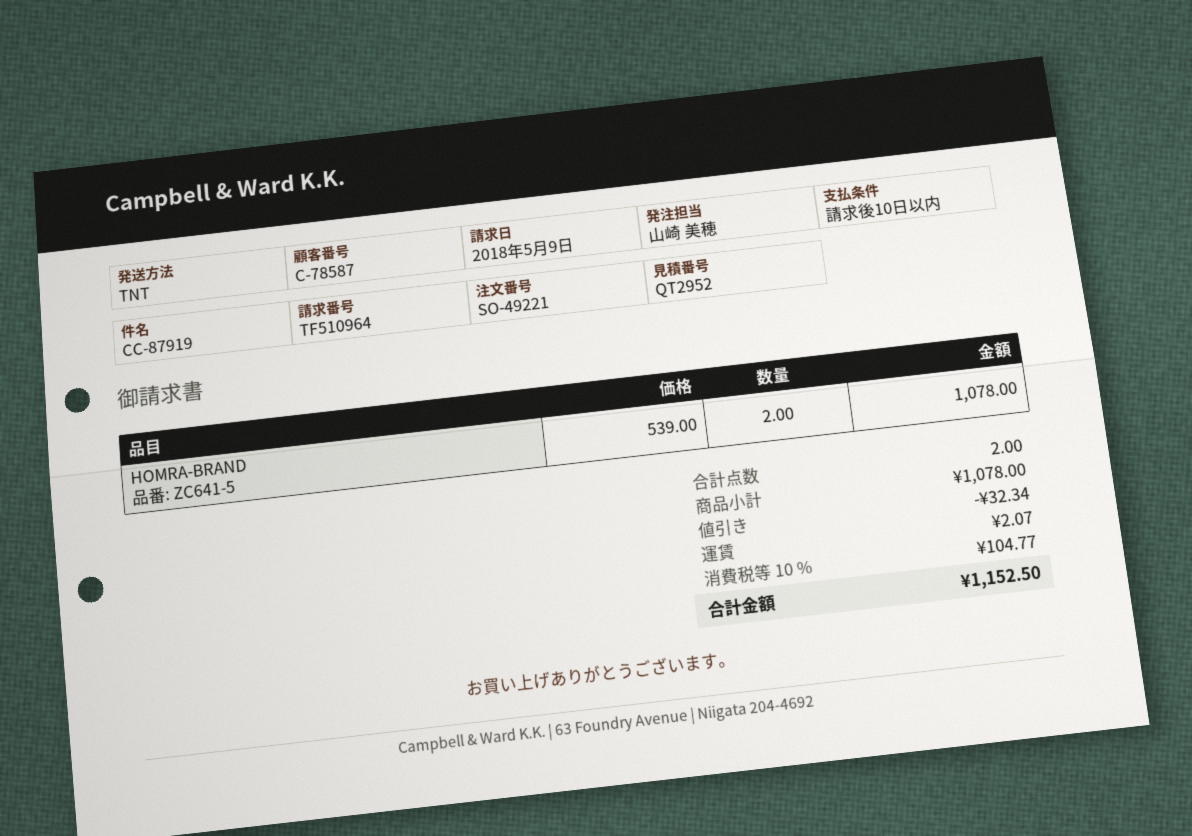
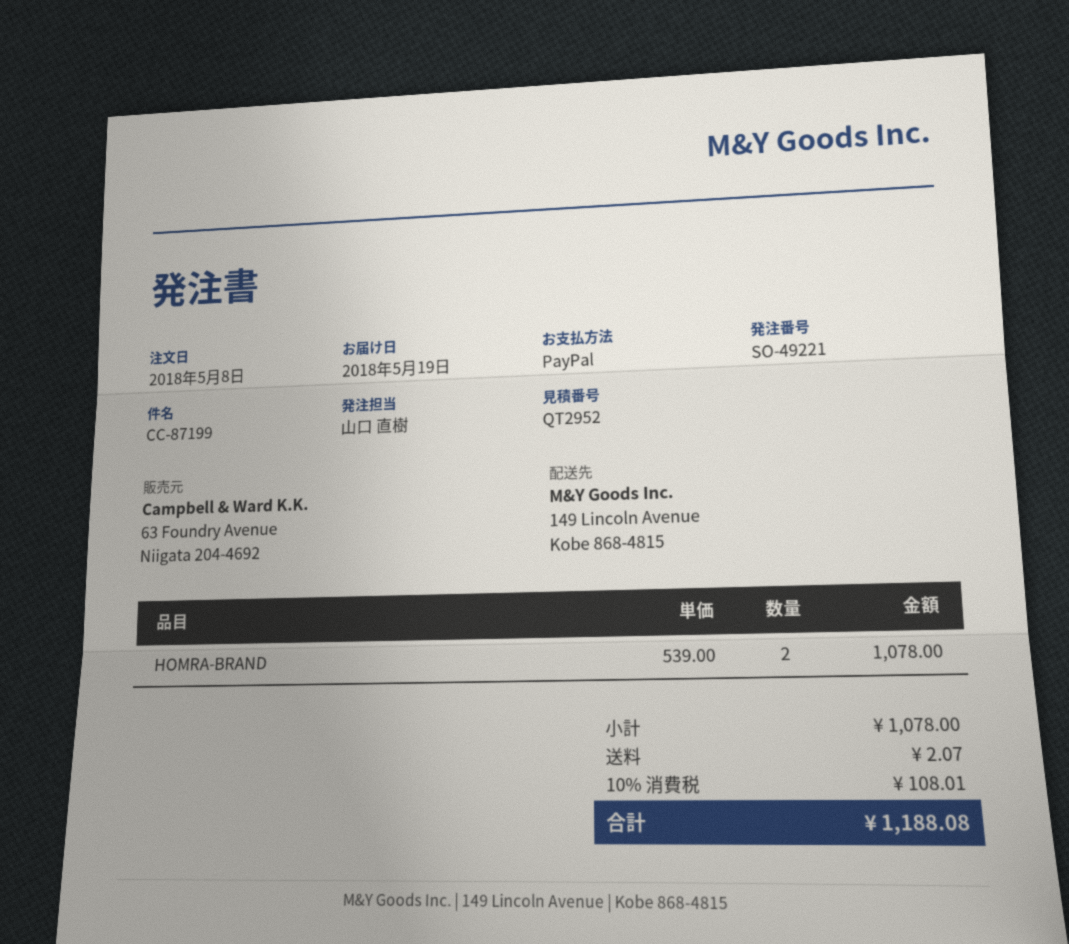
reference: CC-87919 -> CC-87199
ordered by: 山崎 美穂 -> 山口 直樹
discount: 32.34 -> none
tax: 10% = 104.77 -> 10% = 108.01
total: 1152.50 -> 1188.08

